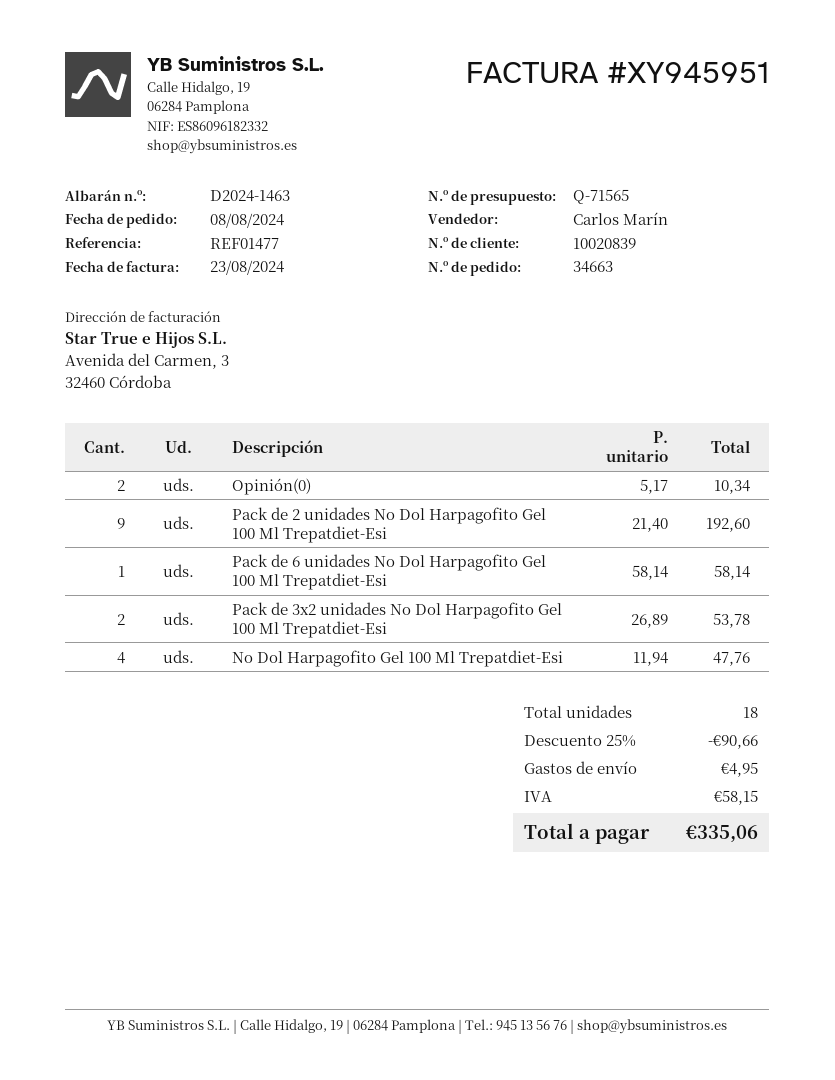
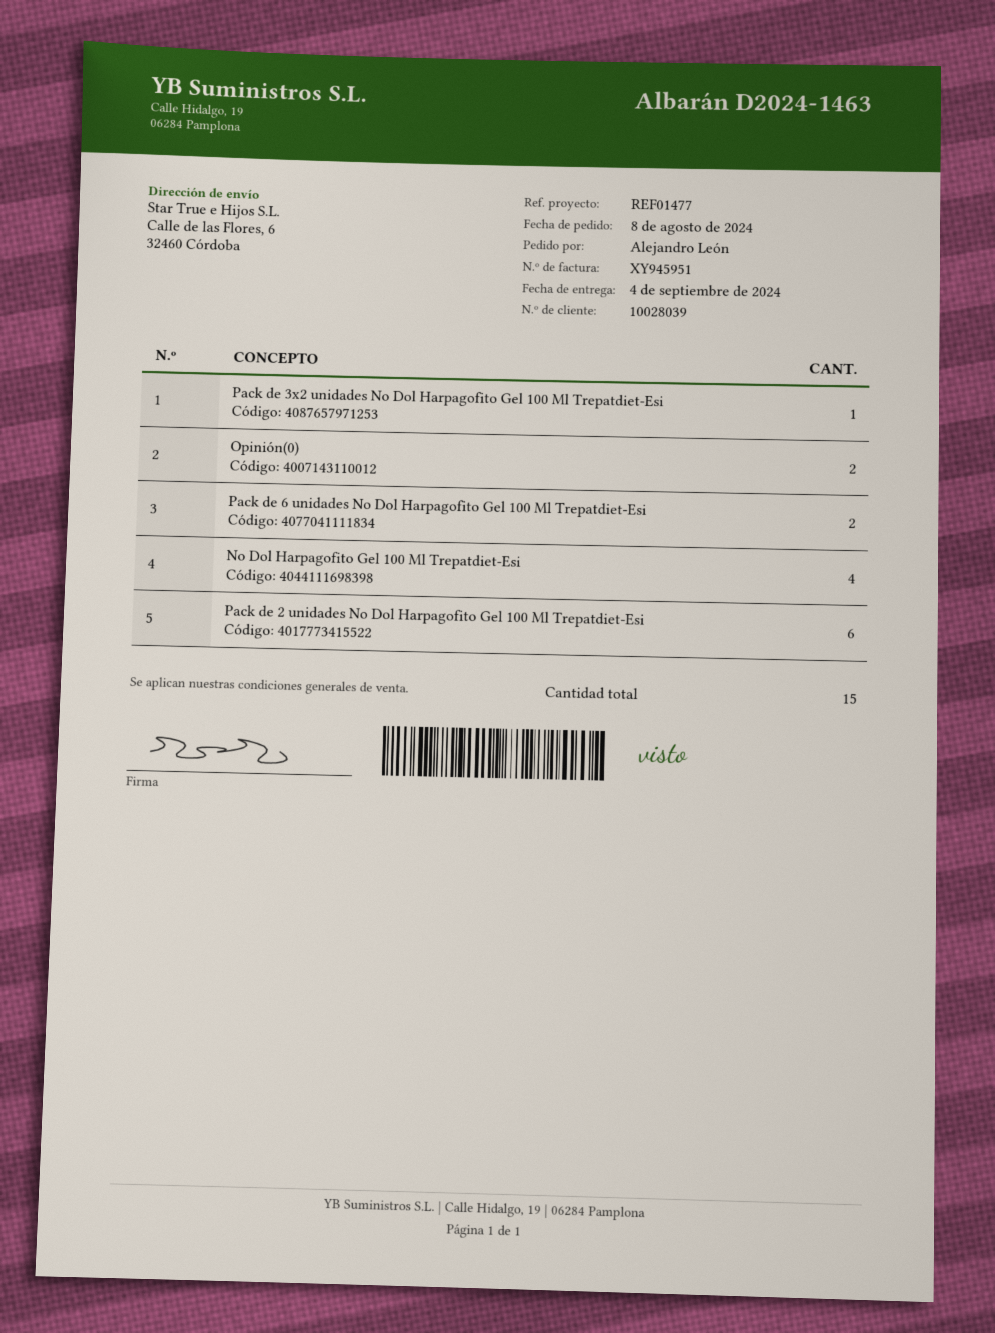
customer number: 10020839 -> 10028039
Pack de 2 unidades No Dol Harpagofito Gel 100 Ml Trepatdiet-Esi: 9 -> 6
Pack de 6 unidades No Dol Harpagofito Gel 100 Ml Trepatdiet-Esi: 1 -> 2
Pack de 3x2 unidades No Dol Harpagofito Gel 100 Ml Trepatdiet-Esi: 2 -> 1
total quantity: 18 -> 15

